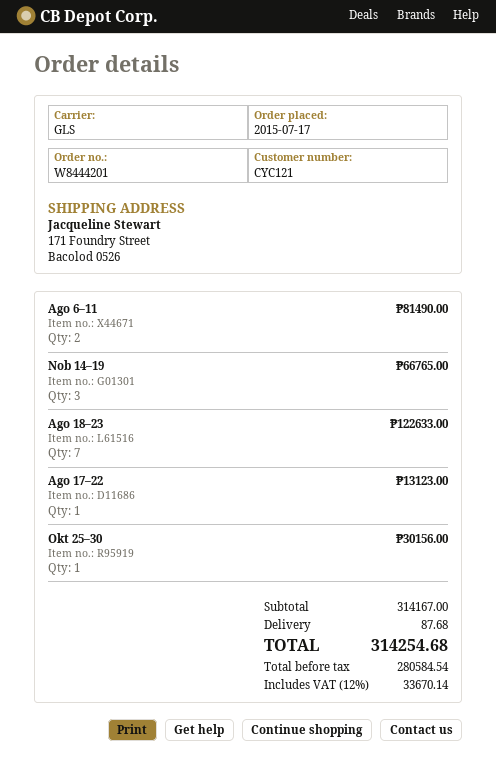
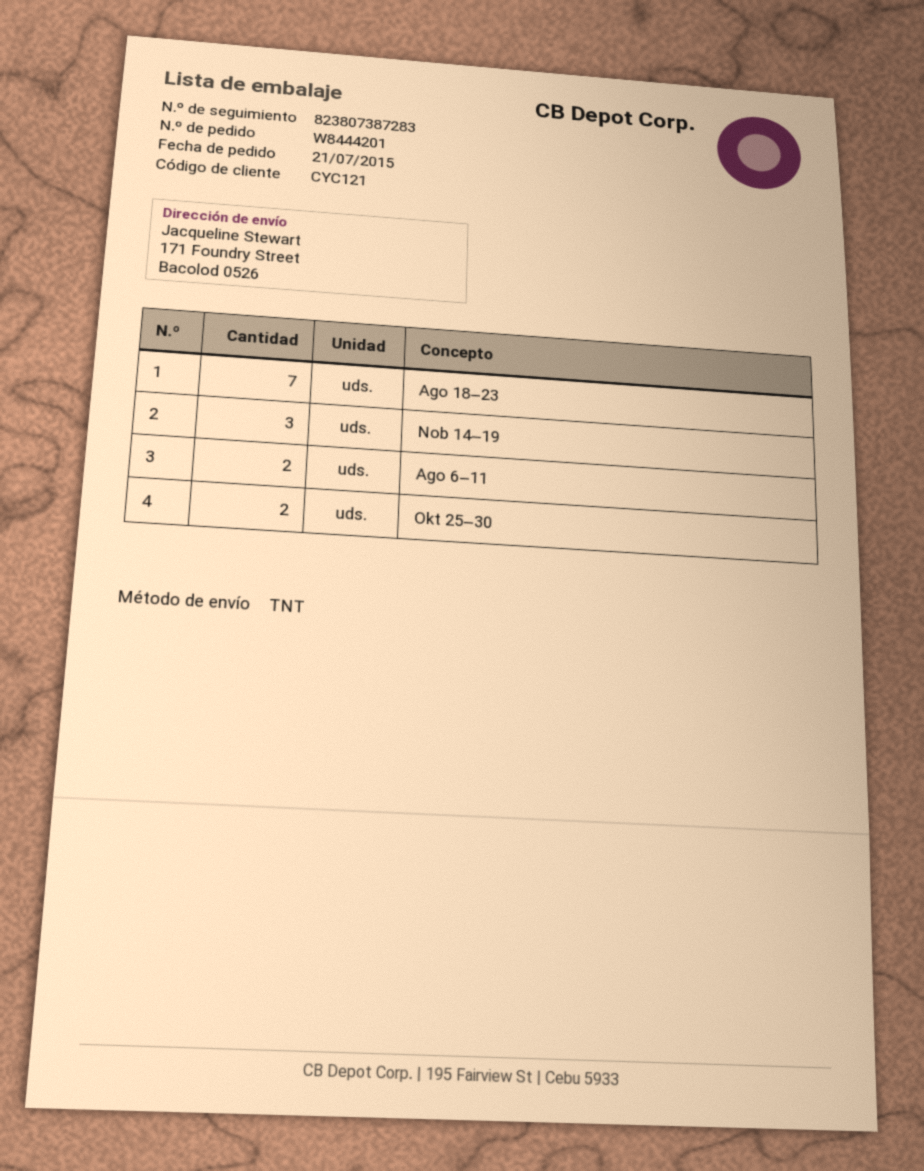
order date: 2015-07-17 -> 2015-07-21
shipping method: GLS -> TNT
Ago 17–22: 1 -> none
Okt 25–30: 1 -> 2

